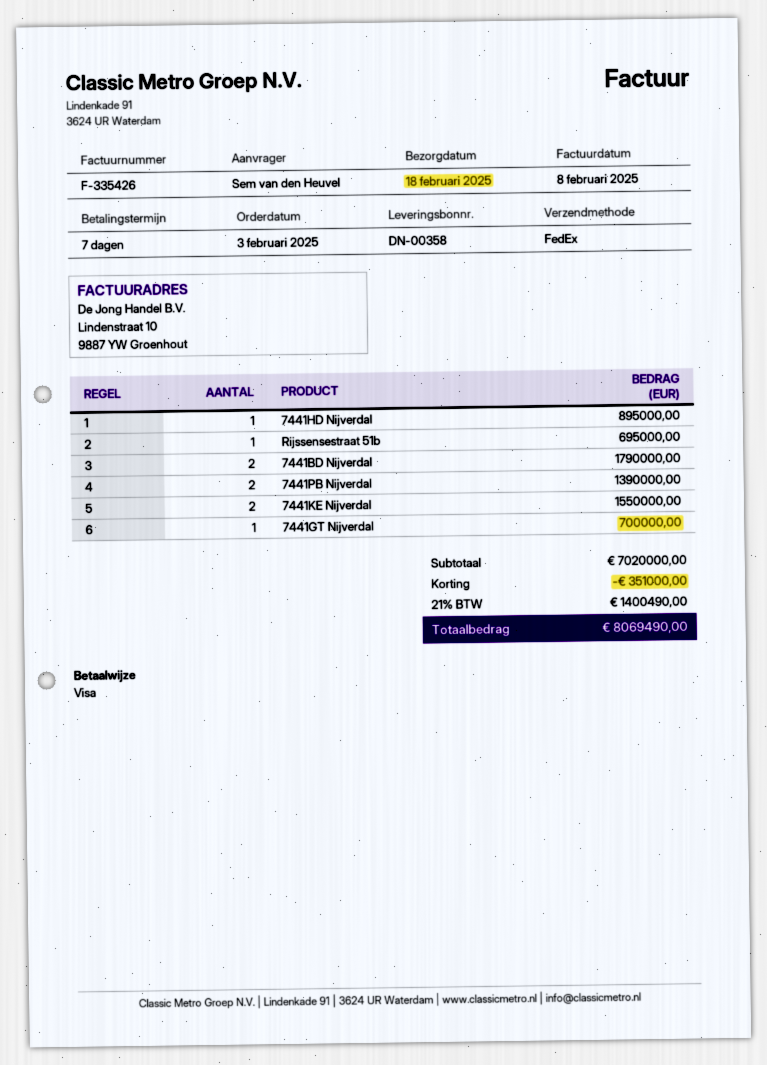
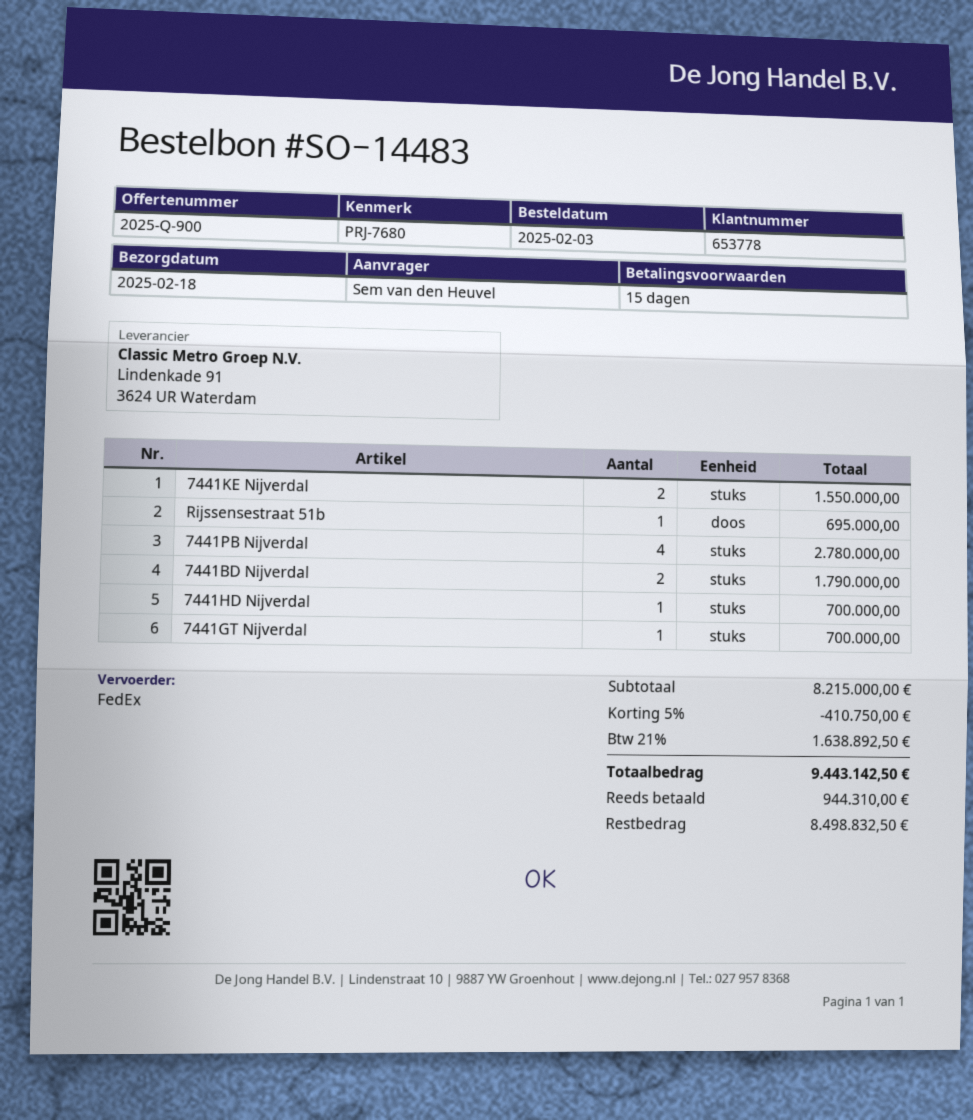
payment terms: 7 days -> 15 days
7441HD Nijverdal: 1 for 895000.00 -> 1 for 700000.00
7441PB Nijverdal: 2 for 1390000.00 -> 4 for 2780000.00
subtotal: 7020000.00 -> 8215000.00
discount: 351000.00 -> 410750.00
tax: 21% = 1400490.00 -> 21% = 1638892.50
total: 8069490.00 -> 9443142.50

